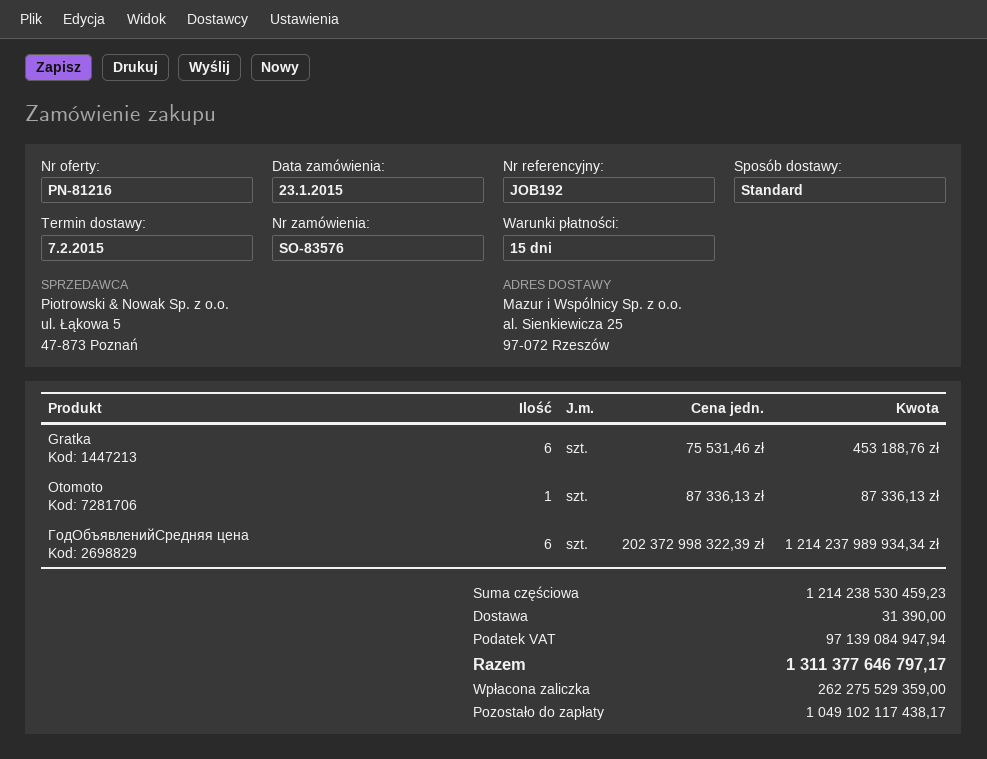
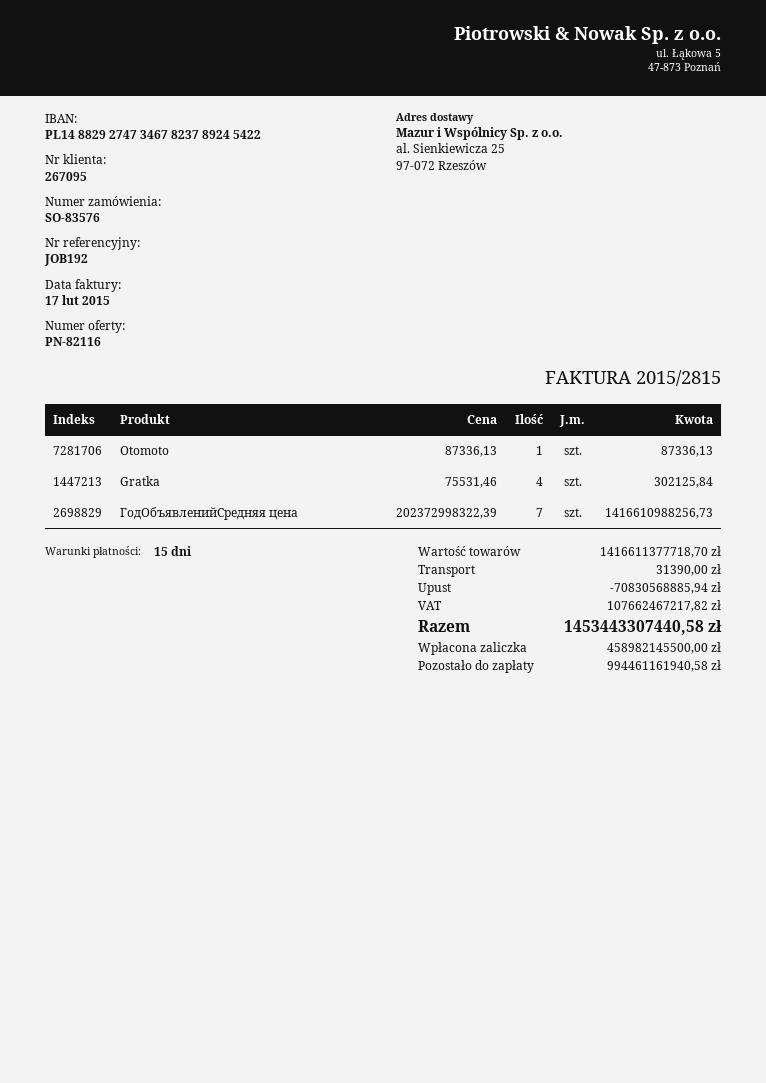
quote number: PN-81216 -> PN-82116
Gratka: 6 x 75531.46 = 453188.76 -> 4 x 75531.46 = 302125.84
ГодОбъявленийСредняя цена: 6 x 202372998322.39 = 1214237989934.34 -> 7 x 202372998322.39 = 1416610988256.73
subtotal: 1214238530459.23 -> 1416611377718.70
discount: none -> 70830568885.94
tax: 97139084947.94 -> 107662467217.82
total: 1311377646797.17 -> 1453443307440.58
deposit: 262275529359.00 -> 458982145500.00
balance: 1049102117438.17 -> 994461161940.58

